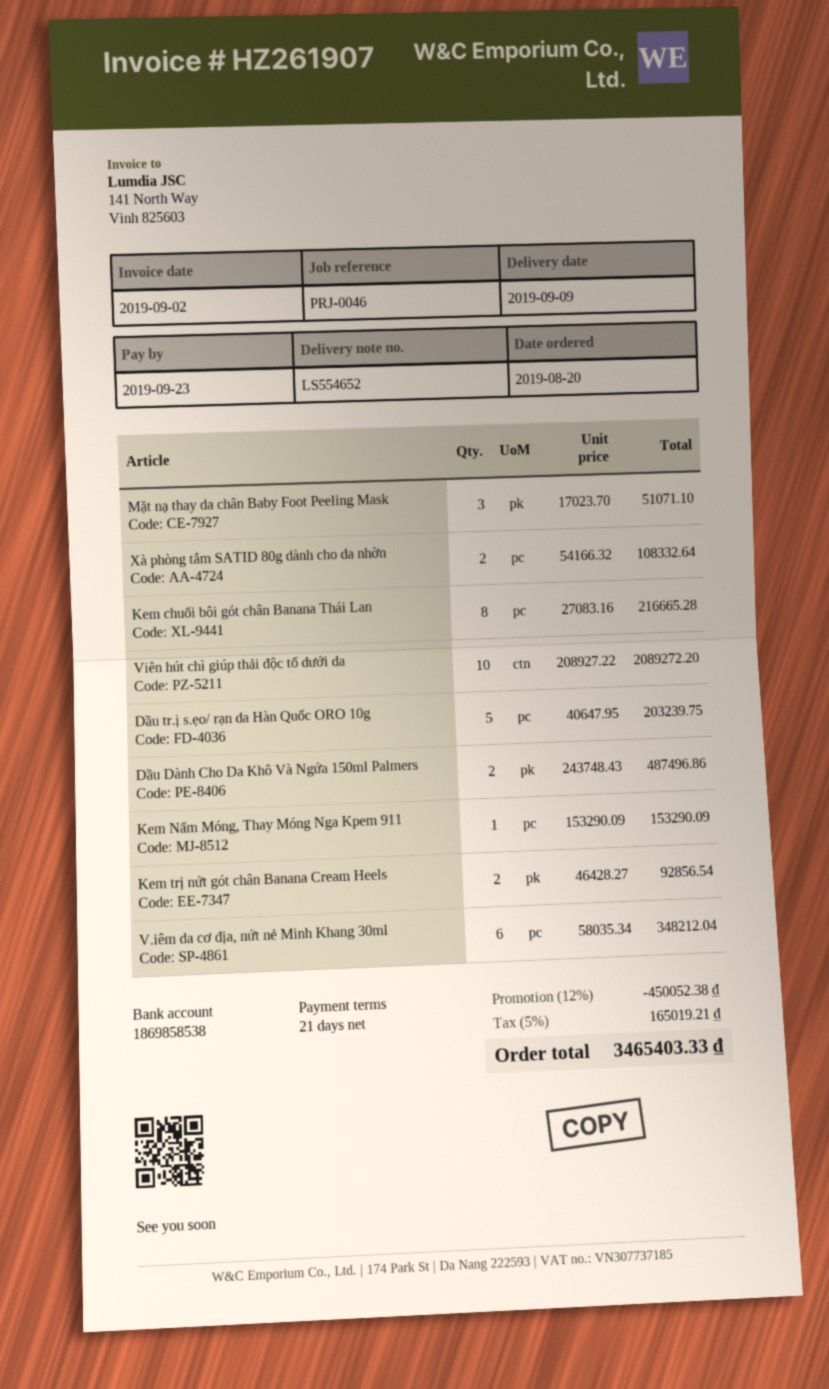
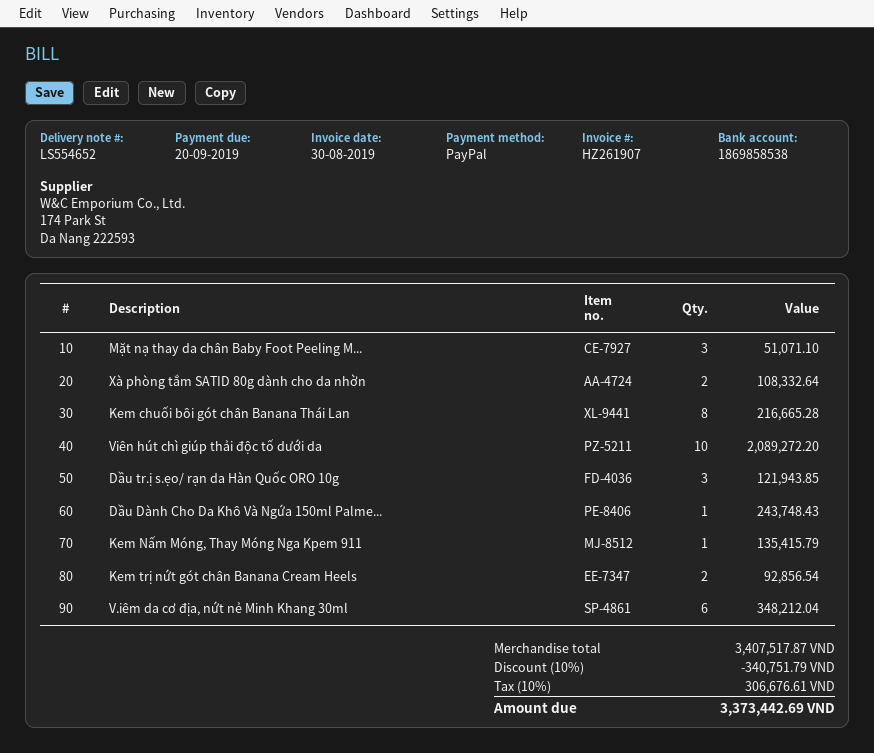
invoice date: 2019-09-02 -> 2019-08-30
due date: 2019-09-23 -> 2019-09-20
Dầu tr.ị s.ẹo/ rạn da Hàn Quốc ORO 10g: 5 for 203239.75 -> 3 for 121943.85
Dầu Dành Cho Da Khô Và Ngứa 150ml Palmers: 2 for 487496.86 -> 1 for 243748.43
Kem Nấm Móng, Thay Móng Nga Kpem 911: 1 for 153290.09 -> 1 for 135415.79
discount: 12% = 450052.38 -> 10% = 340751.79
tax: 5% = 165019.21 -> 10% = 306676.61
total: 3465403.33 -> 3373442.69

